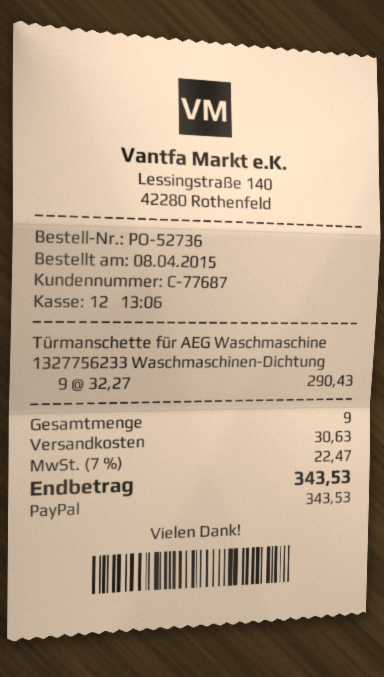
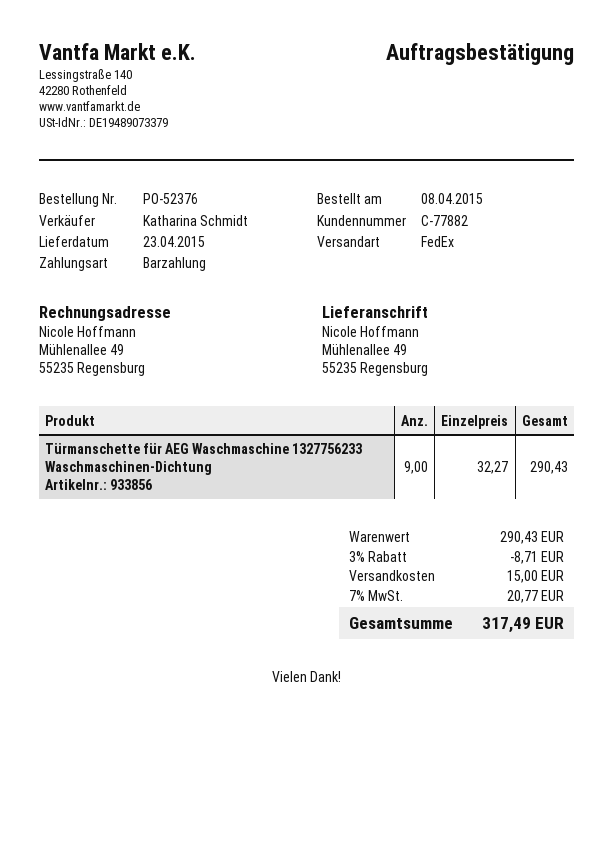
order number: PO-52736 -> PO-52376
customer number: C-77687 -> C-77882
payment method: PayPal -> cash
discount: none -> 3% = 8.71
shipping: 30.63 -> 15.00
tax: 7% = 22.47 -> 7% = 20.77
total: 343.53 -> 317.49

